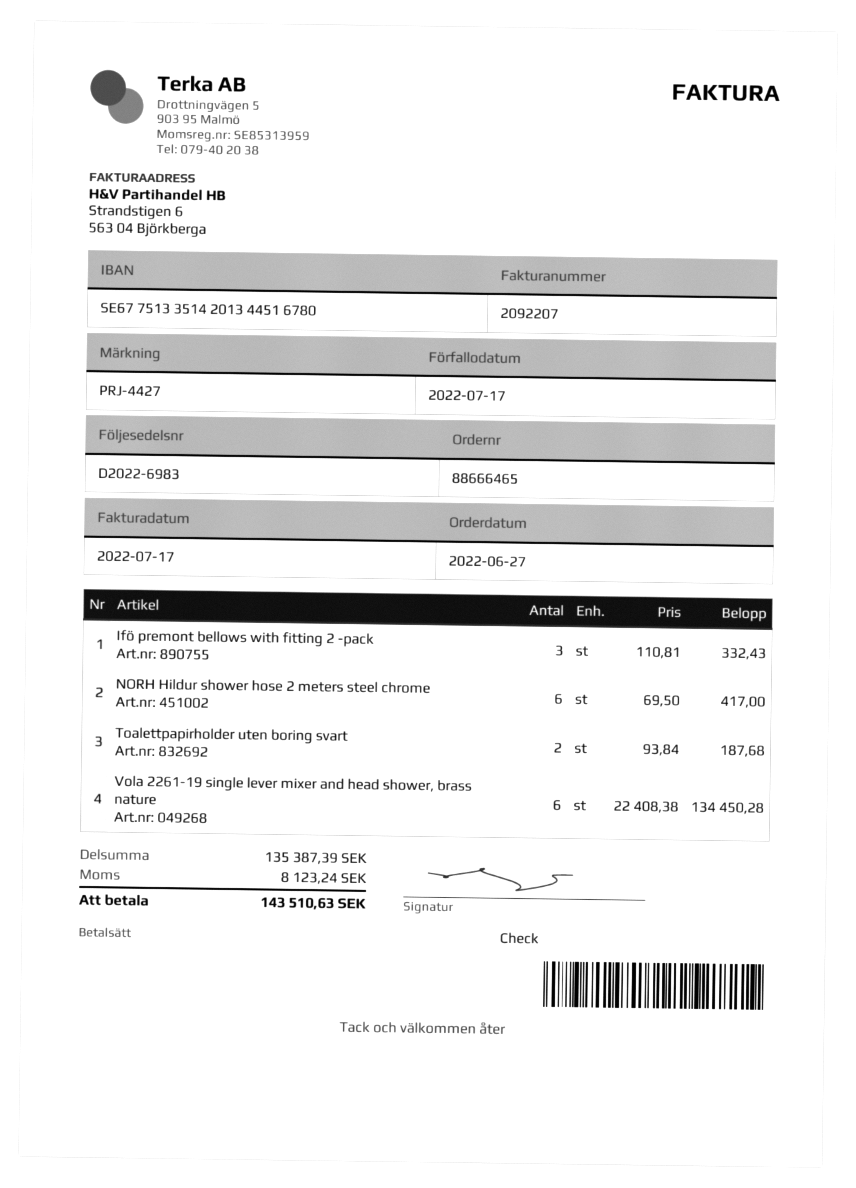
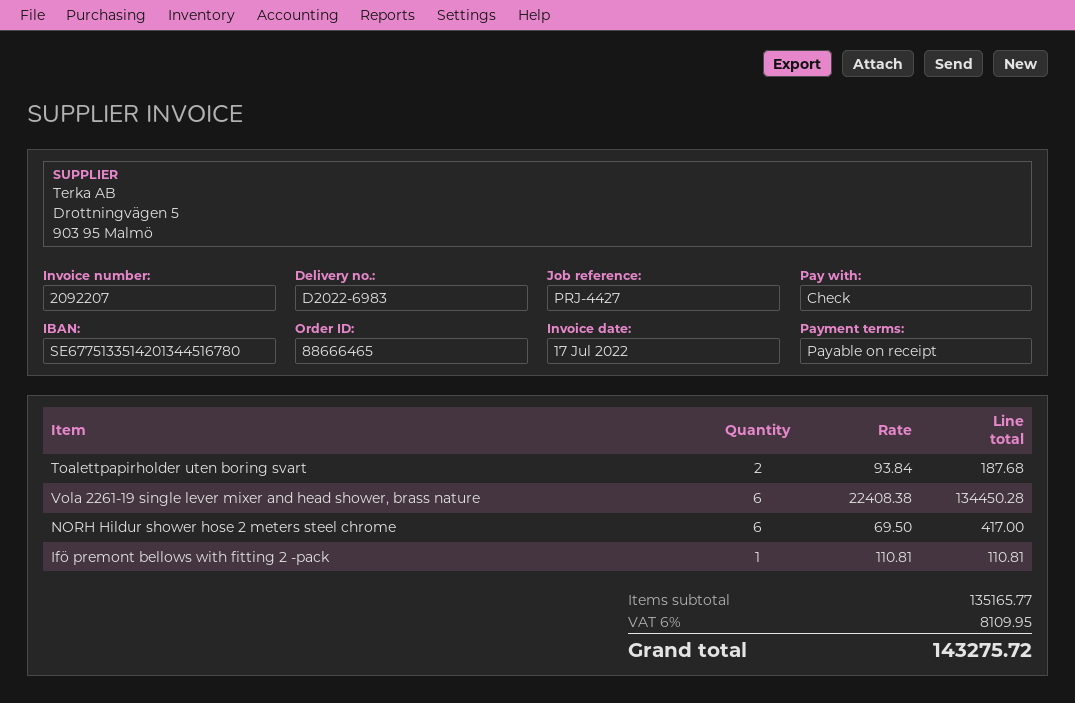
Ifö premont bellows with fitting 2 -pack: 3 x 110.81 = 332.43 -> 1 x 110.81 = 110.81
subtotal: 135387.39 -> 135165.77
tax: 8123.24 -> 8109.95
total: 143510.63 -> 143275.72

